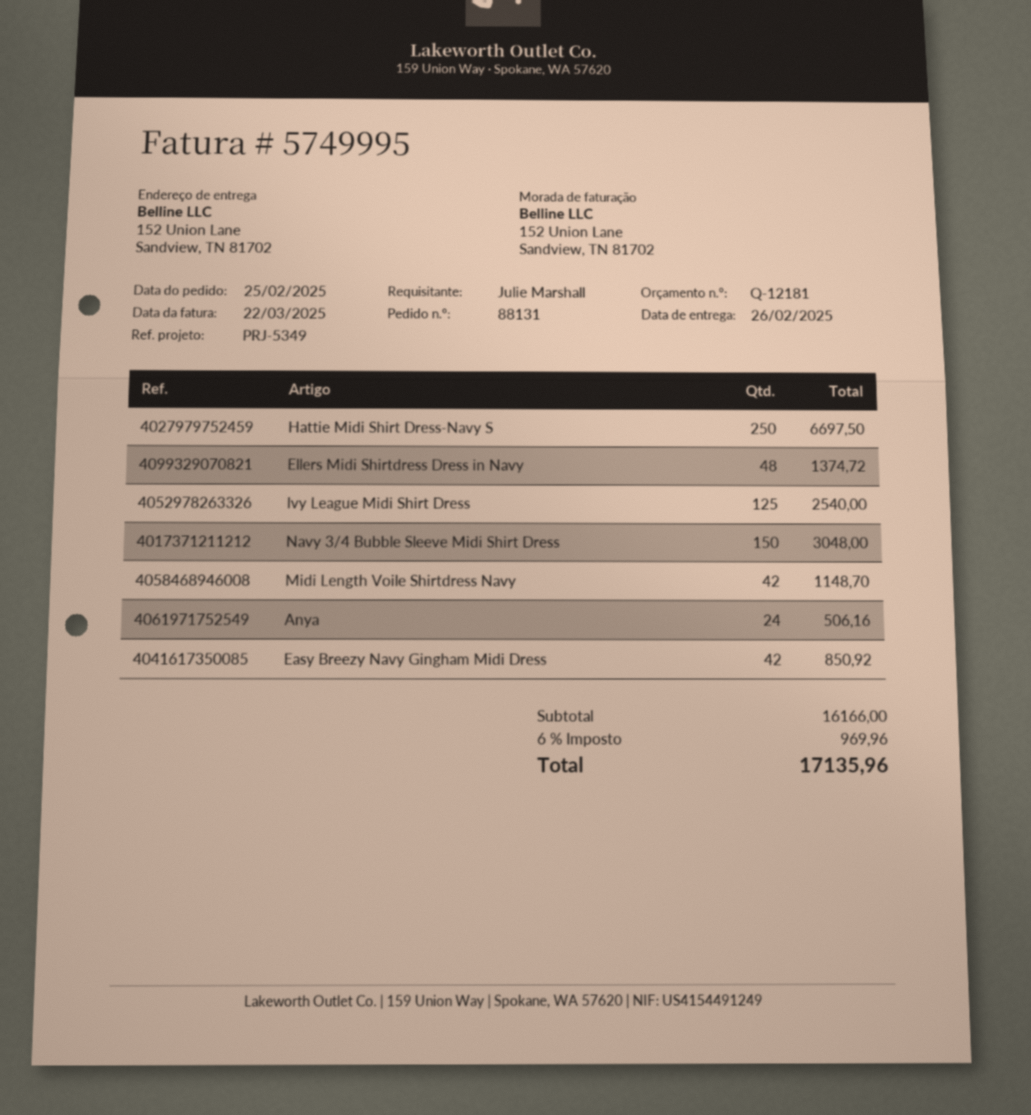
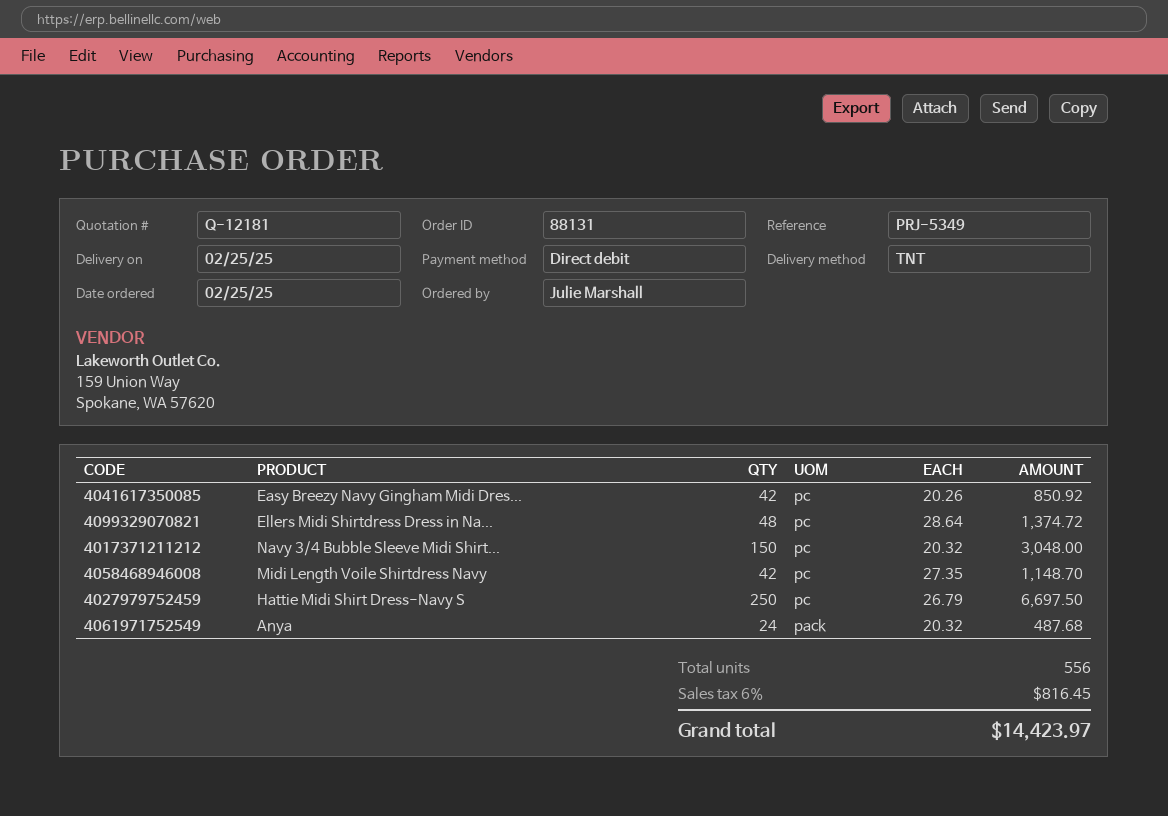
delivery date: 2025-02-26 -> 2025-02-25
Ivy League Midi Shirt Dress: 125 for 2540.00 -> none
Anya: 24 for 506.16 -> 24 for 487.68
tax: 6% = 969.96 -> 6% = 816.45
total: 17135.96 -> 14423.97

